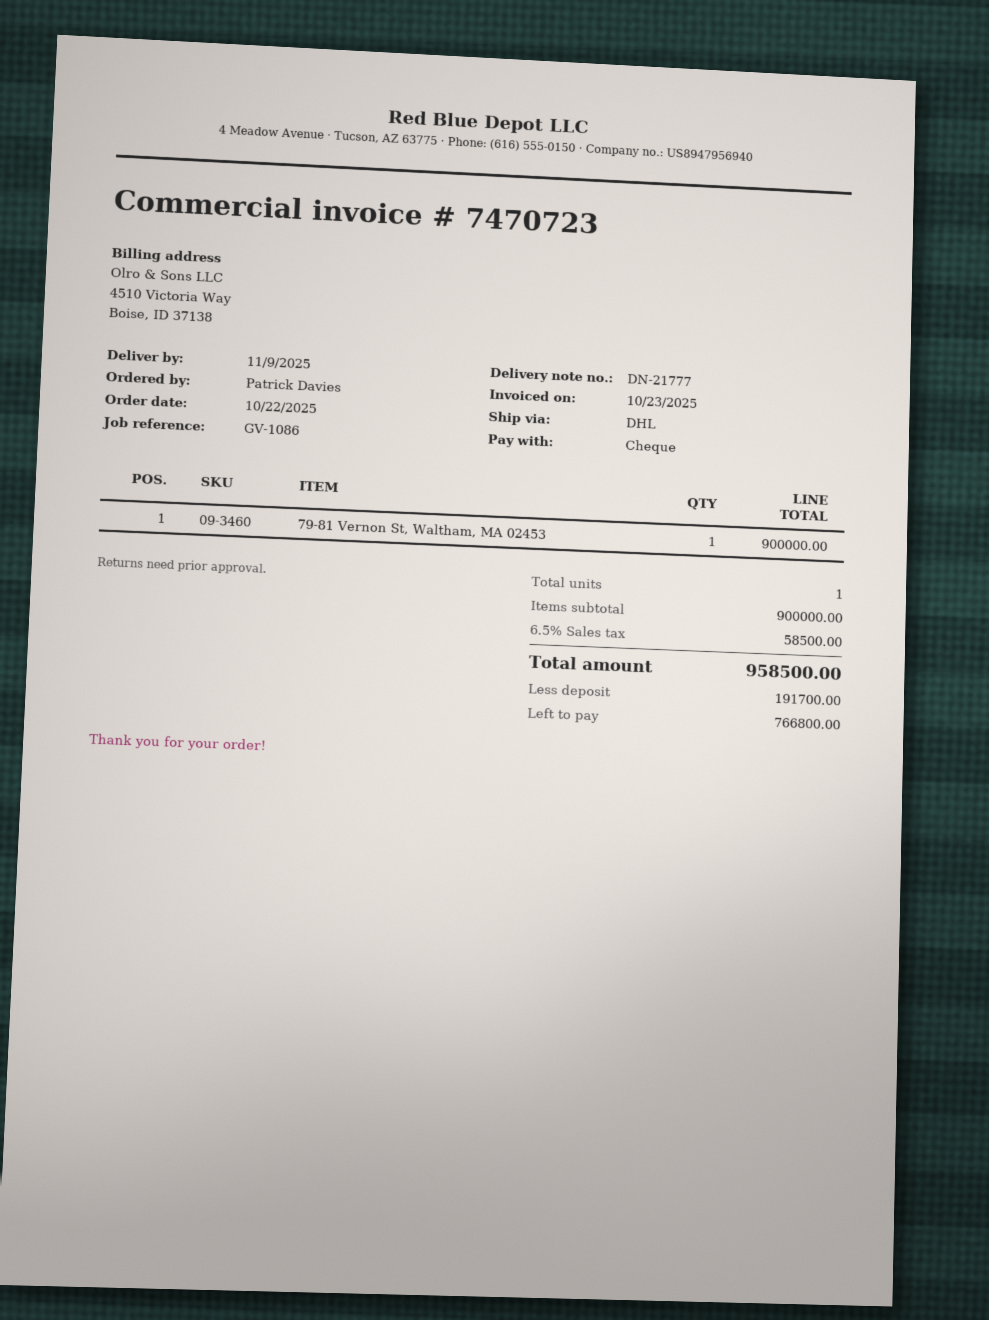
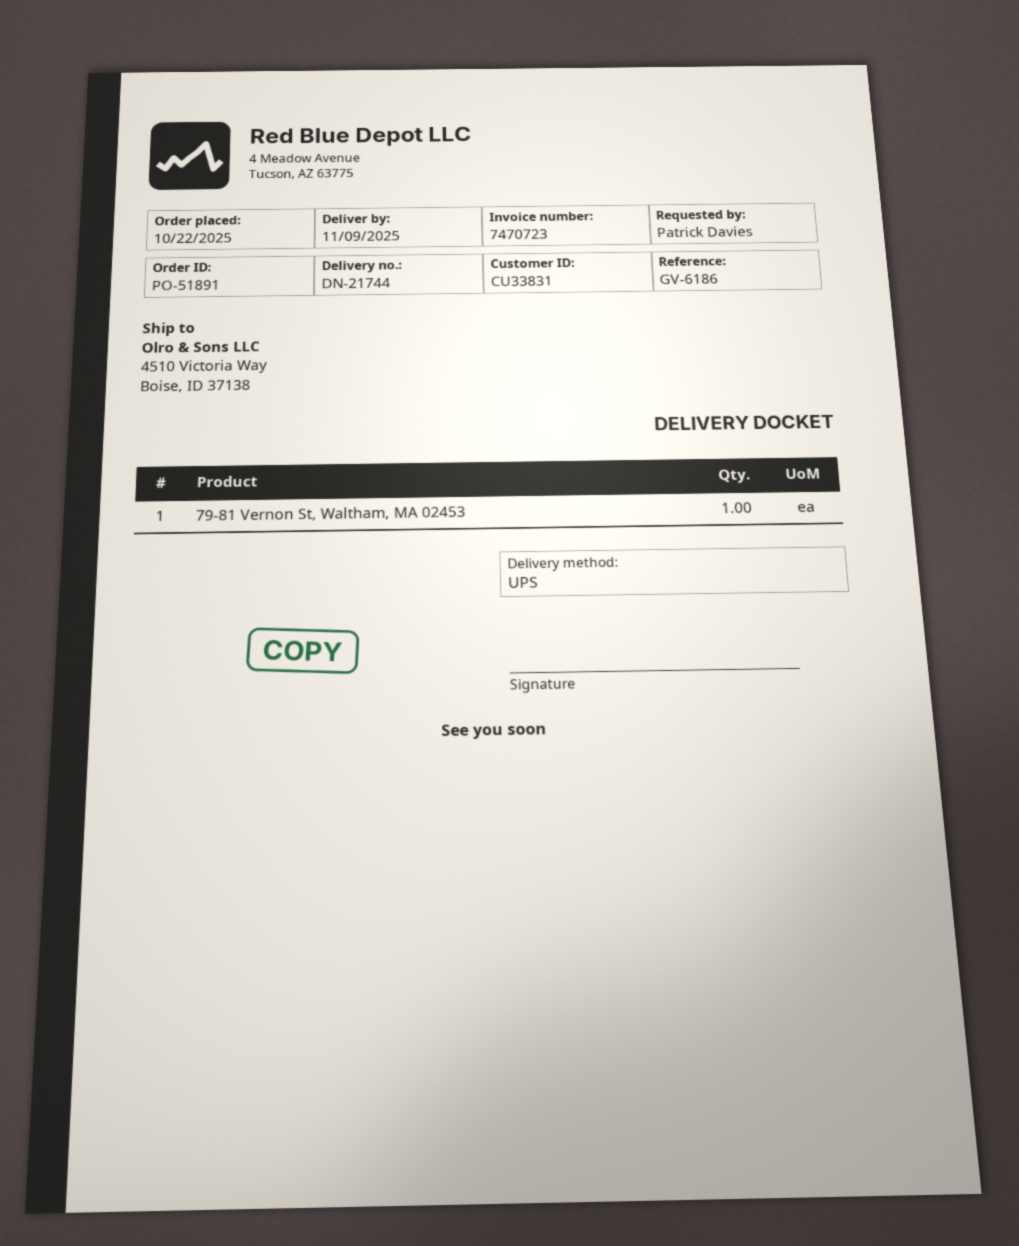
delivery note number: DN-21777 -> DN-21744
reference: GV-1086 -> GV-6186
shipping method: DHL -> UPS

